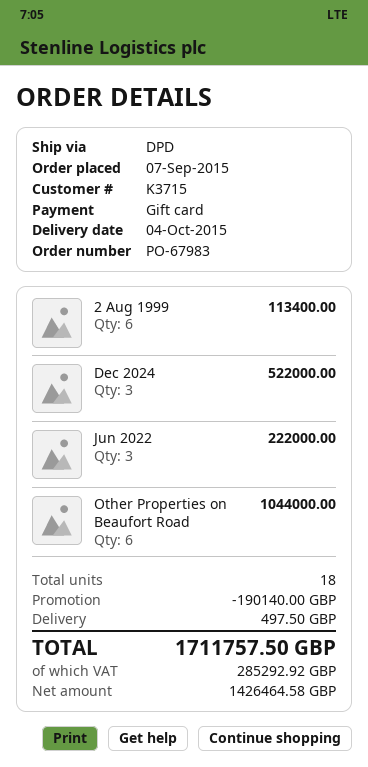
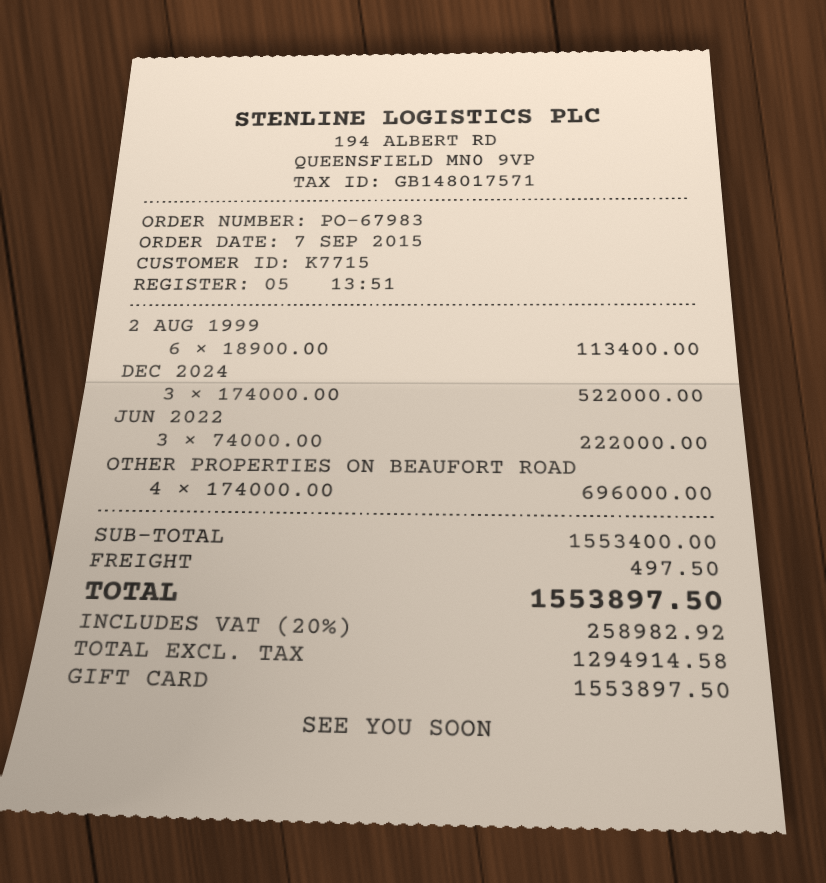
customer number: K3715 -> K7715
Other Properties on Beaufort Road: 6 for 1044000.00 -> 4 for 696000.00
discount: 190140.00 -> none
net: 1426464.58 -> 1294914.58
tax: 285292.92 -> 258982.92
total: 1711757.50 -> 1553897.50

